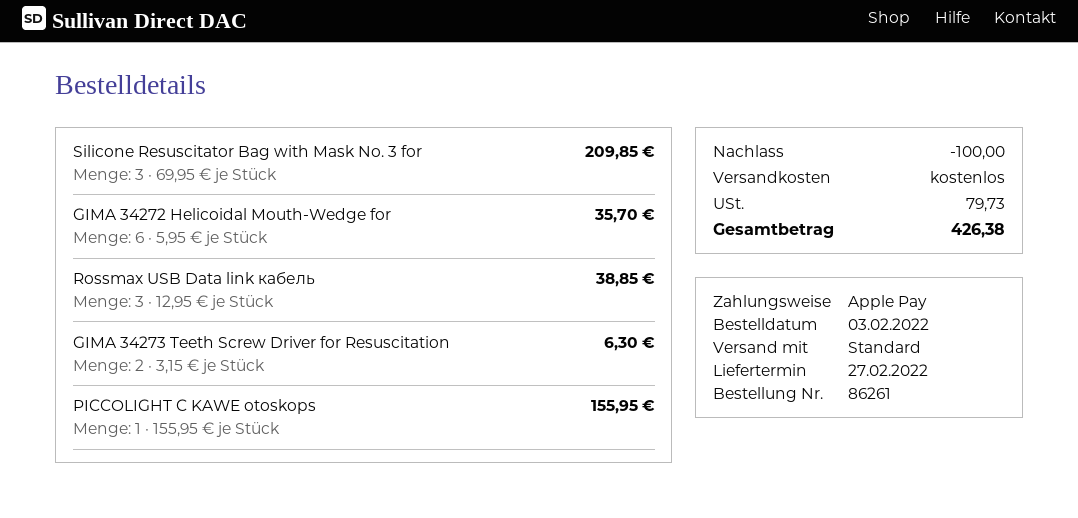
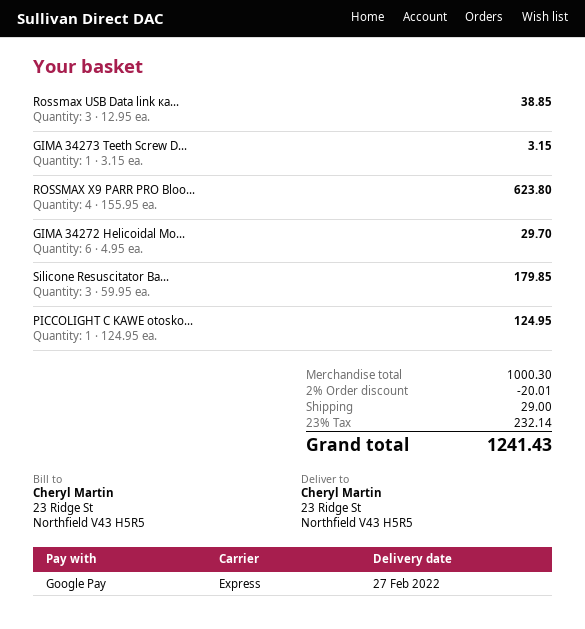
payment method: Apple Pay -> Google Pay
shipping method: standard -> express
Silicone Resuscitator Bag with Mask No. 3 for: 3 x 69.95 = 209.85 -> 3 x 59.95 = 179.85
GIMA 34272 Helicoidal Mouth-Wedge for: 6 x 5.95 = 35.70 -> 6 x 4.95 = 29.70
GIMA 34273 Teeth Screw Driver for Resuscitation: 2 x 3.15 = 6.30 -> 1 x 3.15 = 3.15
PICCOLIGHT C KAWE otoskops: 1 x 155.95 = 155.95 -> 1 x 124.95 = 124.95
ROSSMAX X9 PARR PRO Bloo...: none -> 4 x 155.95 = 623.80
discount: 100.00 -> 20.01
shipping: 0.00 -> 29.00
tax: 79.73 -> 232.14
total: 426.38 -> 1241.43

